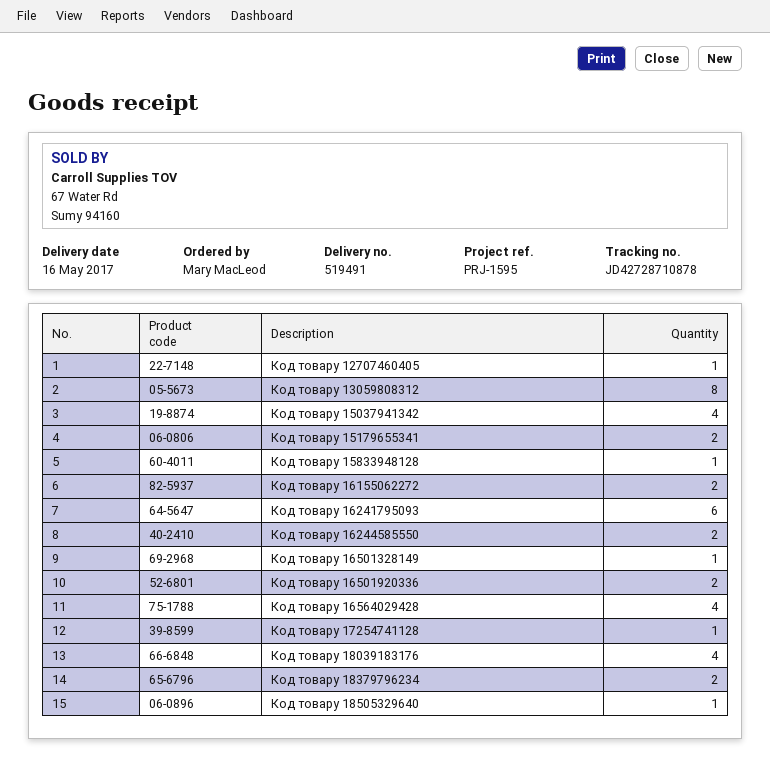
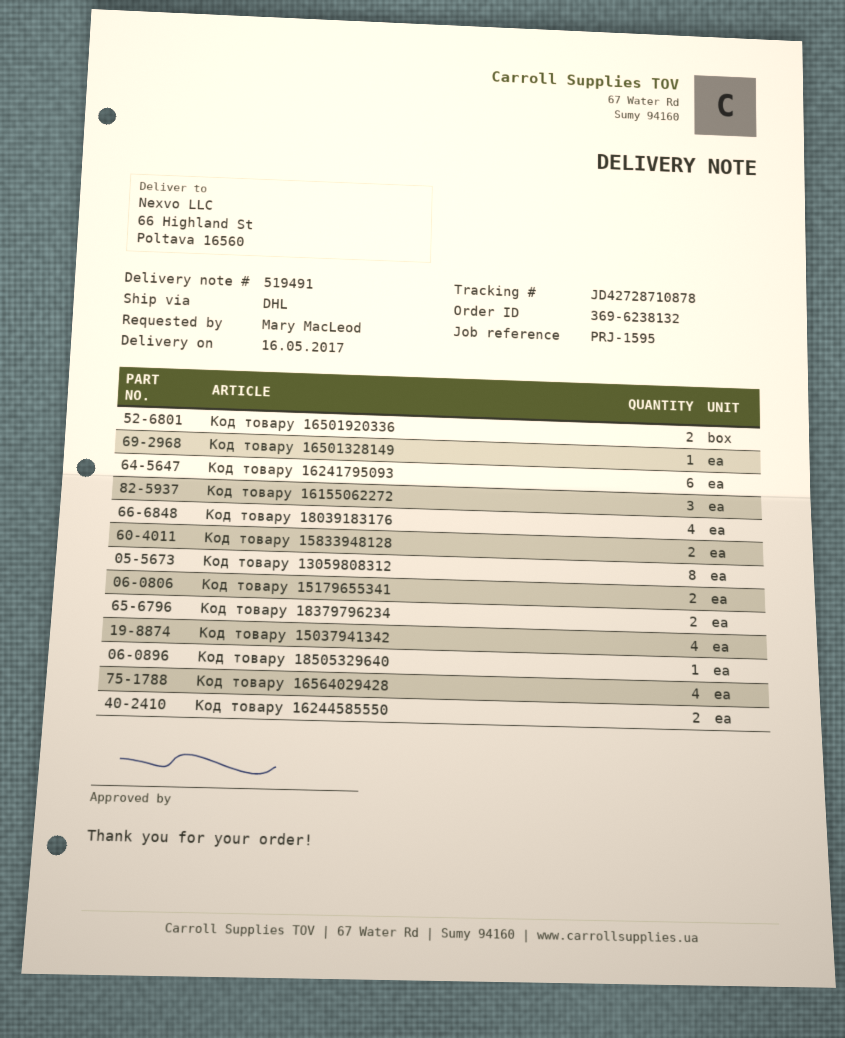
Код товару 12707460405: 1 -> none
Код товару 15833948128: 1 -> 2
Код товару 16155062272: 2 -> 3
Код товару 17254741128: 1 -> none

